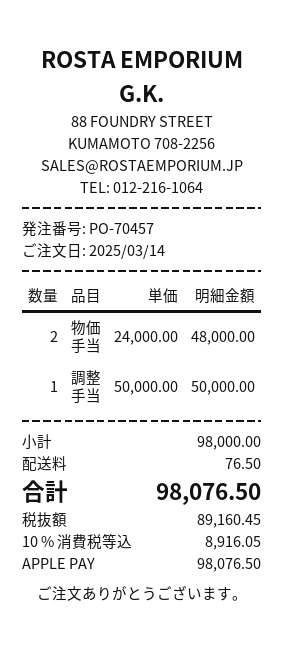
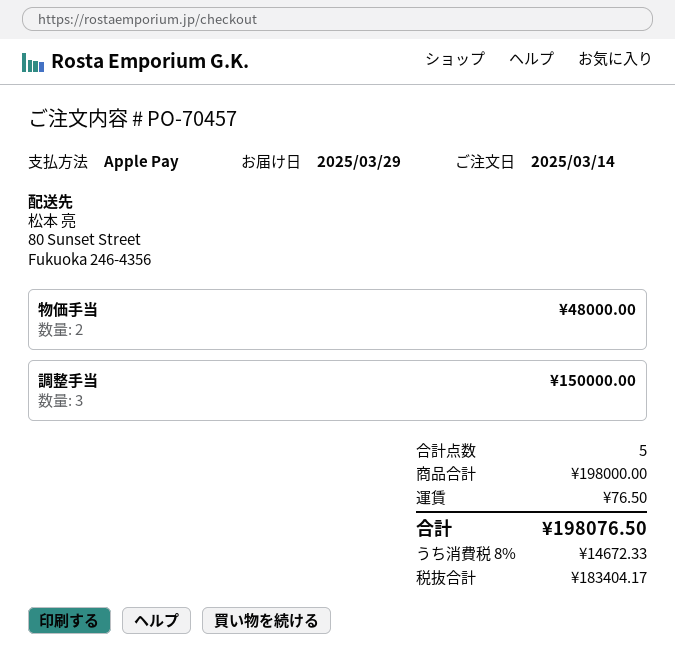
調整手当: 1 for 50000.00 -> 3 for 150000.00
subtotal: 98000.00 -> 198000.00
net: 89160.45 -> 183404.17
tax: 10% = 8916.05 -> 8% = 14672.33
total: 98076.50 -> 198076.50

